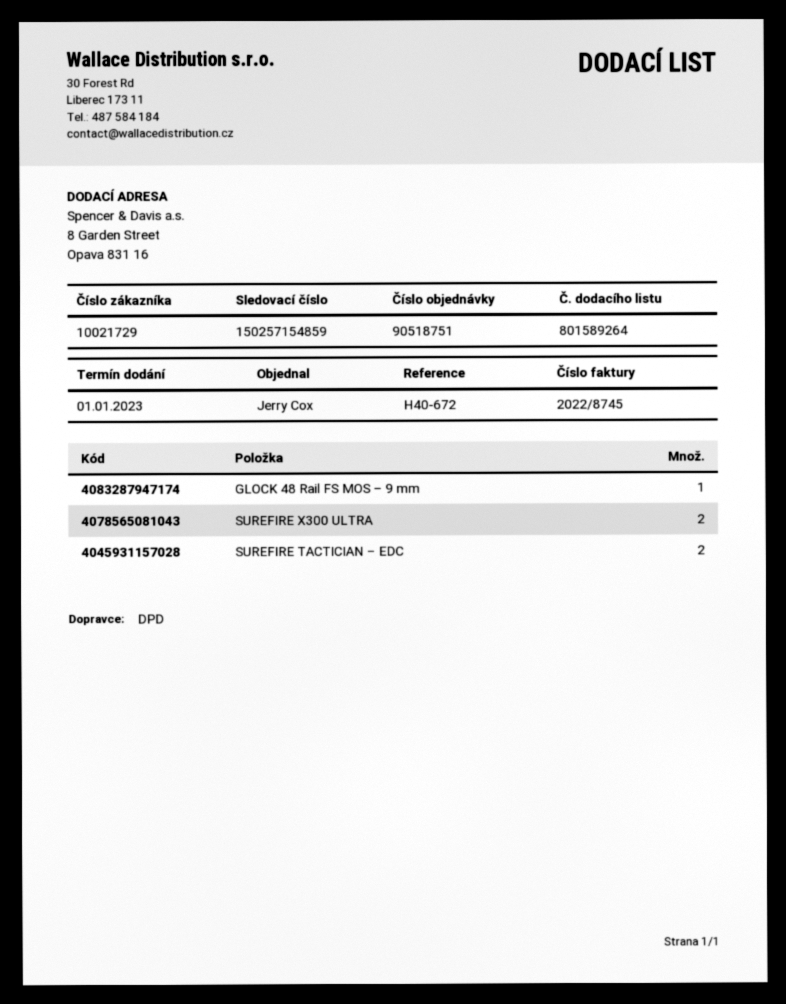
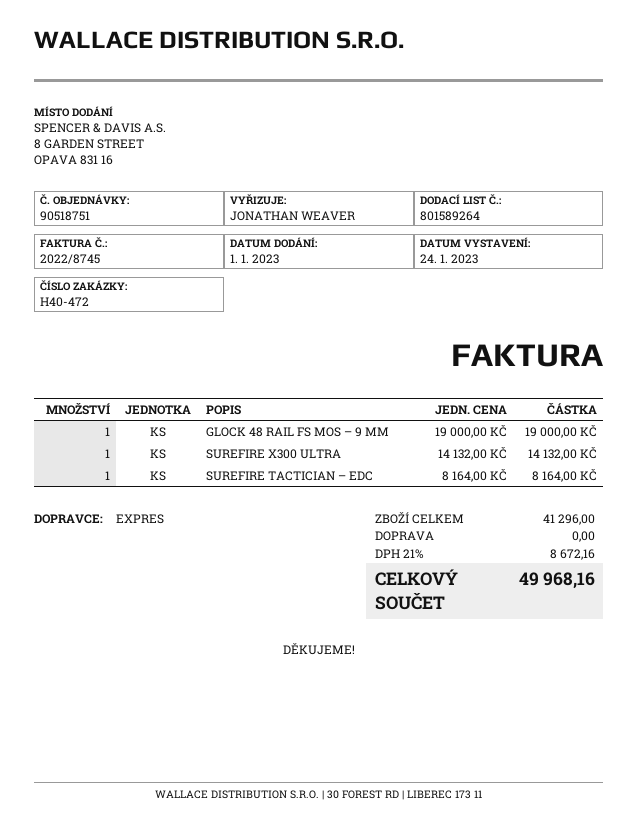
reference: H40-672 -> H40-472
shipping method: DPD -> express
SUREFIRE X300 ULTRA: 2 -> 1
SUREFIRE TACTICIAN – EDC: 2 -> 1

